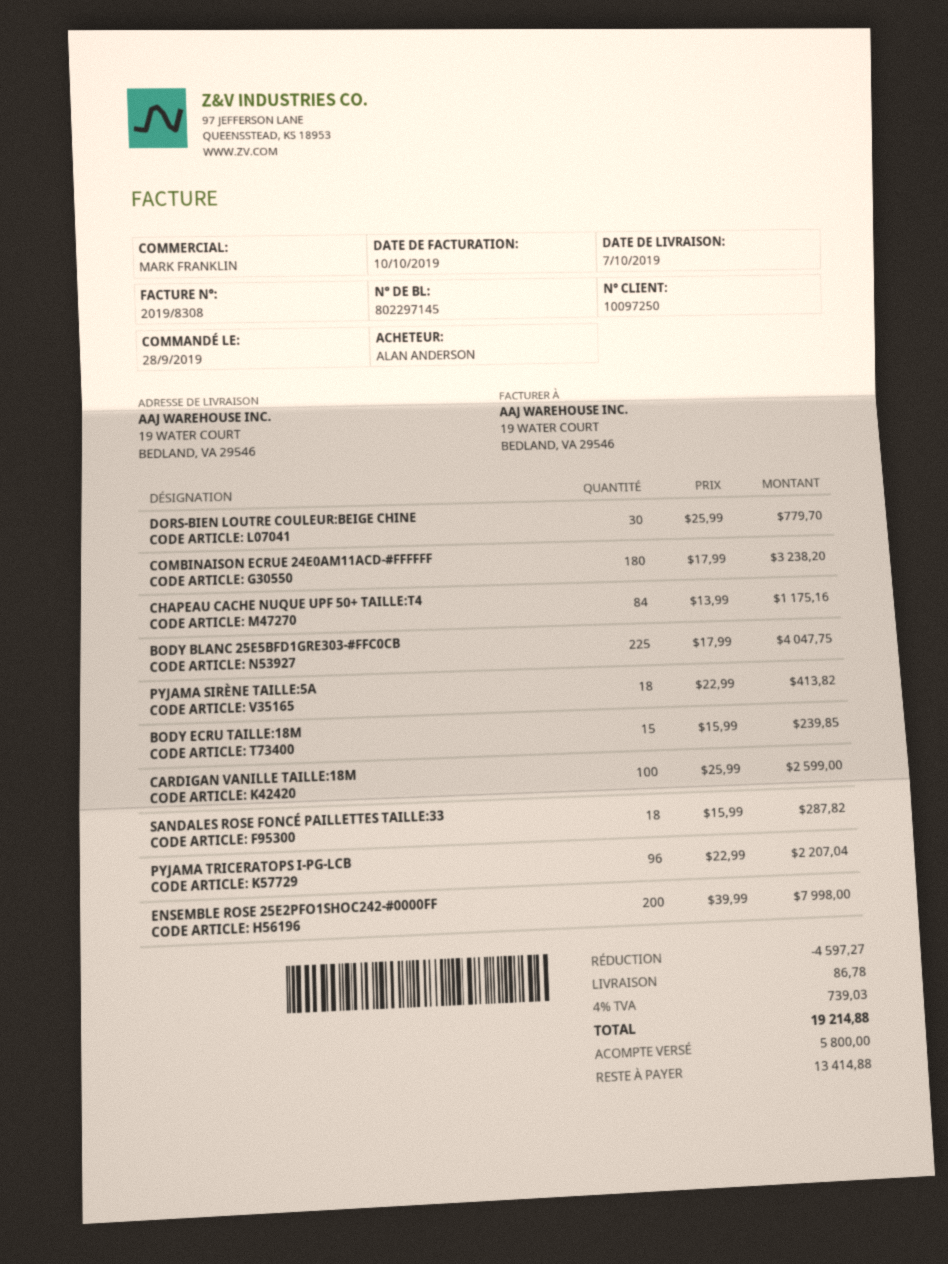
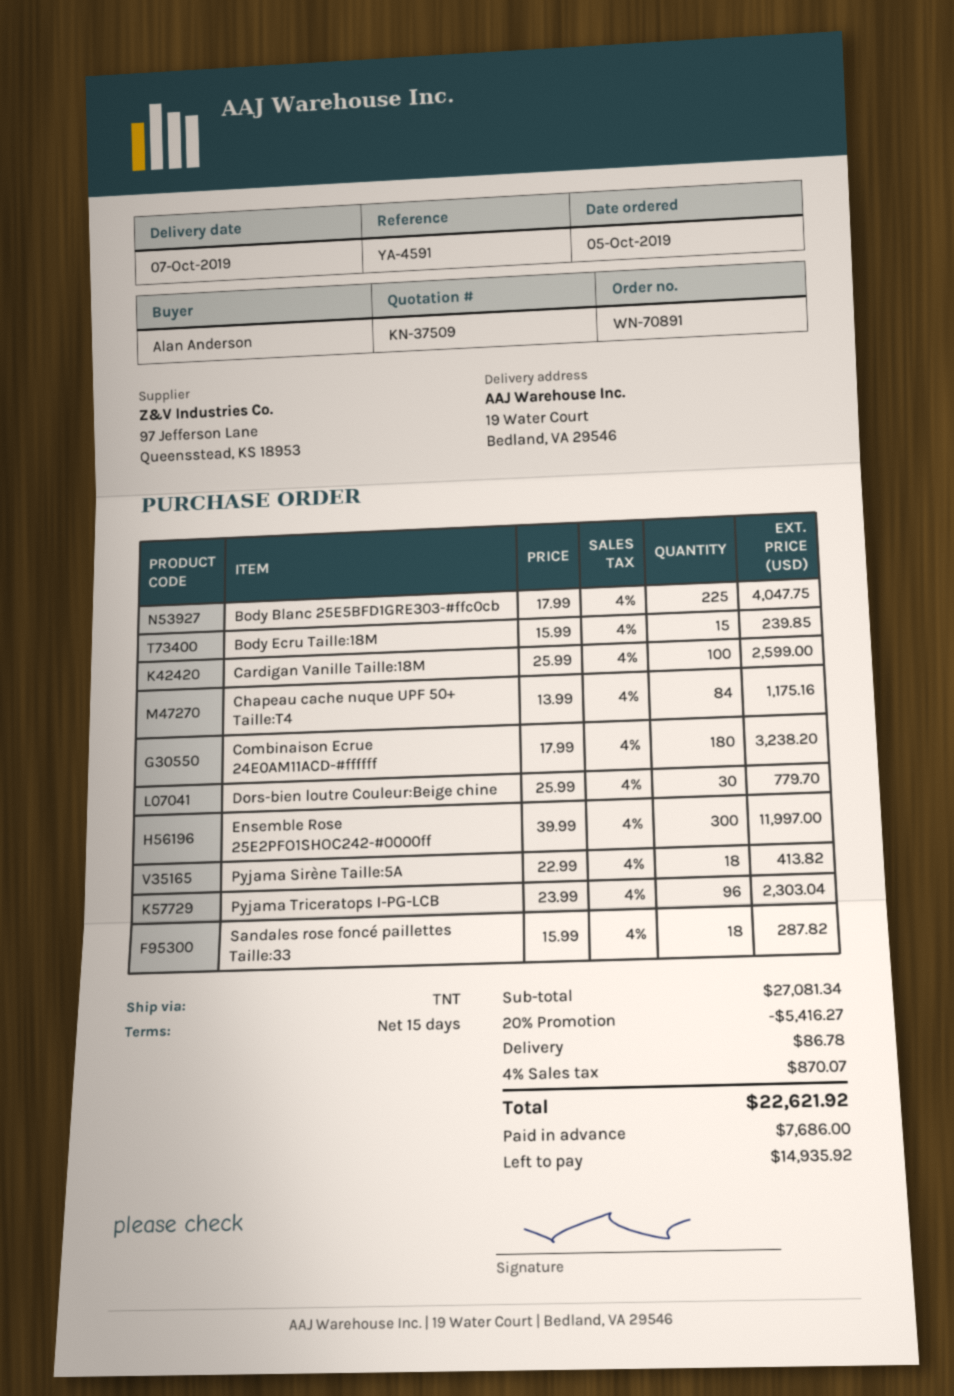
order date: 2019-09-28 -> 2019-10-05
PYJAMA TRICERATOPS I-PG-LCB: 96 x 22.99 = 2207.04 -> 96 x 23.99 = 2303.04
ENSEMBLE ROSE 25E2PFO1SHOC242-#0000FF: 200 x 39.99 = 7998.00 -> 300 x 39.99 = 11997.00
discount: 4597.27 -> 5416.27
tax: 4% = 739.03 -> 4% = 870.07
total: 19214.88 -> 22621.92
deposit: 5800.00 -> 7686.00
balance: 13414.88 -> 14935.92

